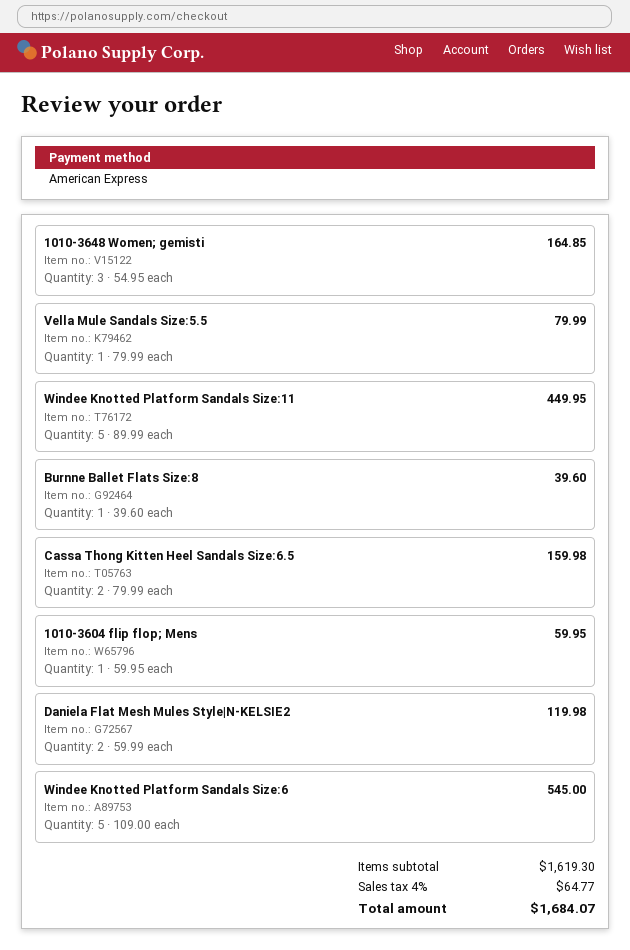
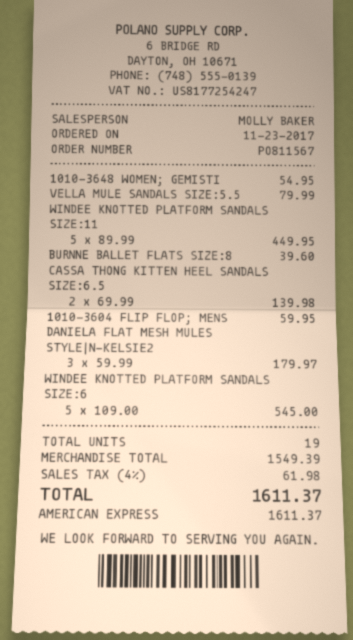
1010-3648 Women; gemisti: 3 x 54.95 = 164.85 -> 1 x 54.95 = 54.95
Cassa Thong Kitten Heel Sandals Size:6.5: 2 x 79.99 = 159.98 -> 2 x 69.99 = 139.98
Daniela Flat Mesh Mules Style|N-KELSIE2: 2 x 59.99 = 119.98 -> 3 x 59.99 = 179.97
subtotal: 1619.30 -> 1549.39
tax: 4% = 64.77 -> 4% = 61.98
total: 1684.07 -> 1611.37

